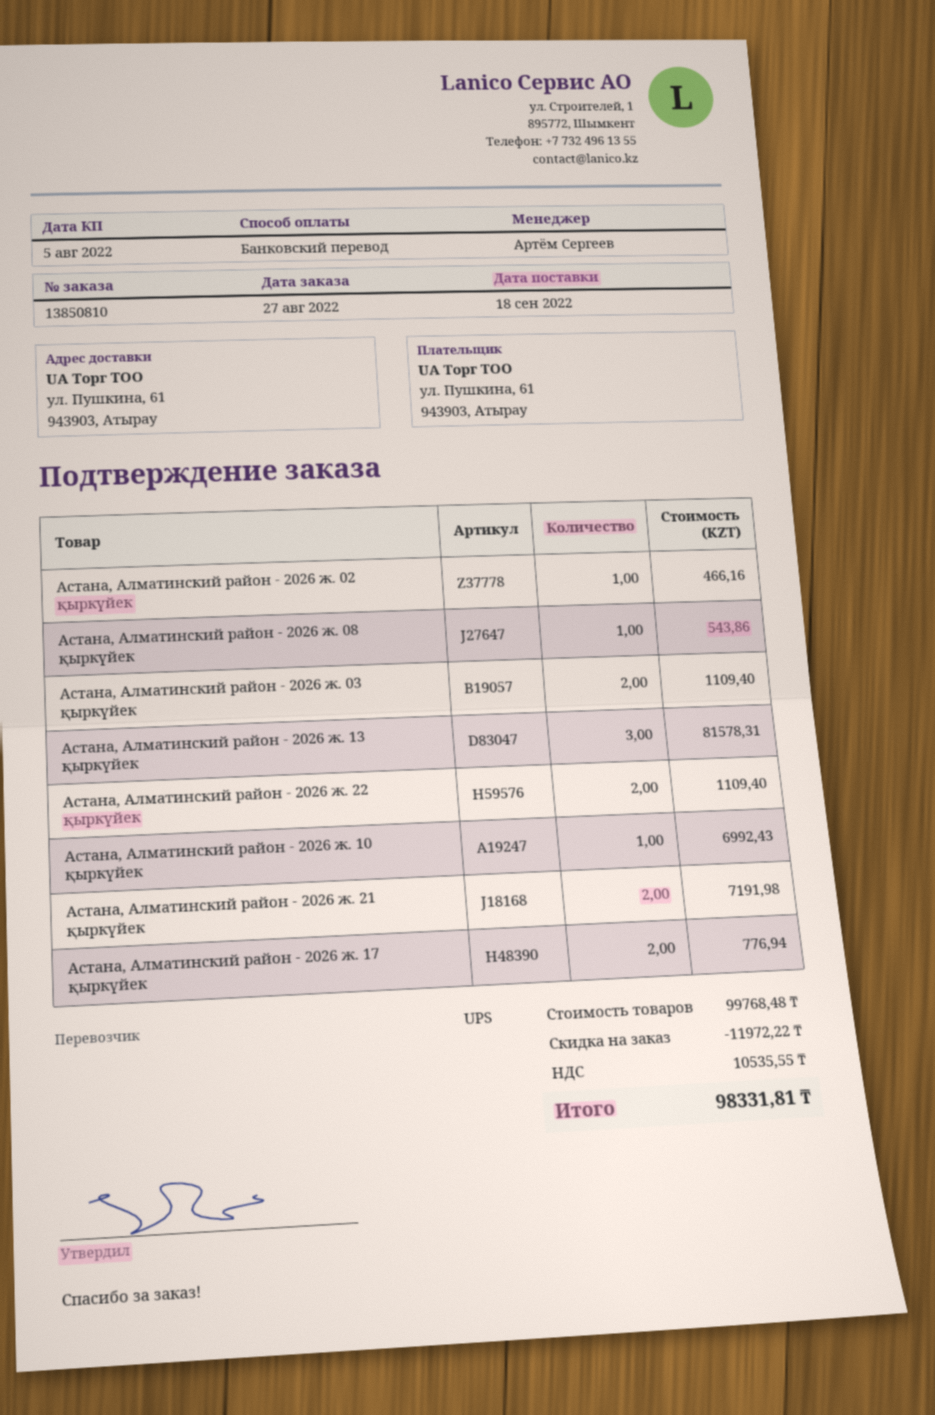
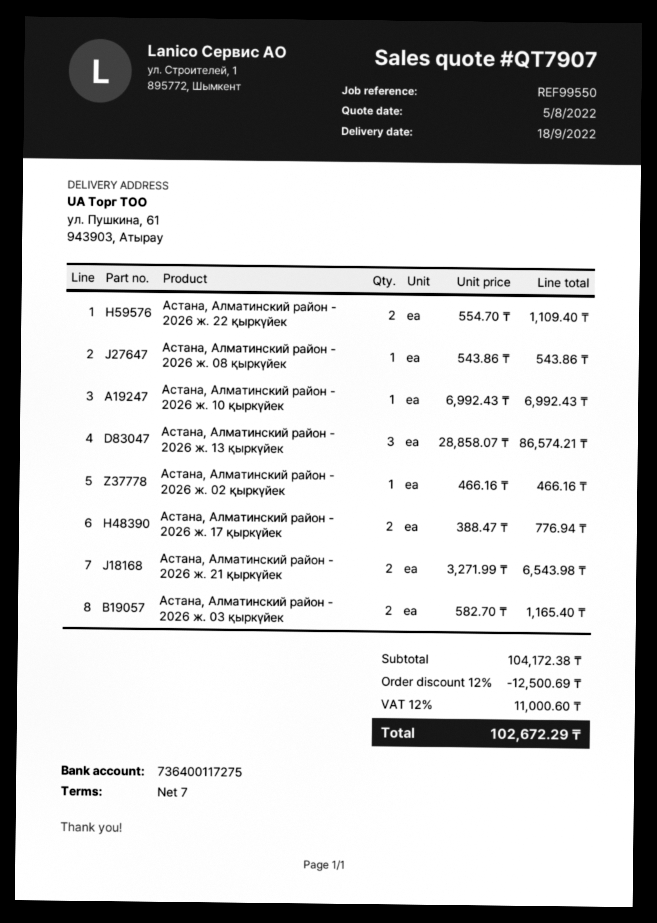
Астана, Алматинский район - 2026 ж. 03 қыркүйек: 2 for 1109.40 -> 2 for 1165.40
Астана, Алматинский район - 2026 ж. 13 қыркүйек: 3 for 81578.31 -> 3 for 86574.21
Астана, Алматинский район - 2026 ж. 21 қыркүйек: 2 for 7191.98 -> 2 for 6543.98
subtotal: 99768.48 -> 104172.38
discount: 11972.22 -> 12500.69
tax: 10535.55 -> 11000.60
total: 98331.81 -> 102672.29

